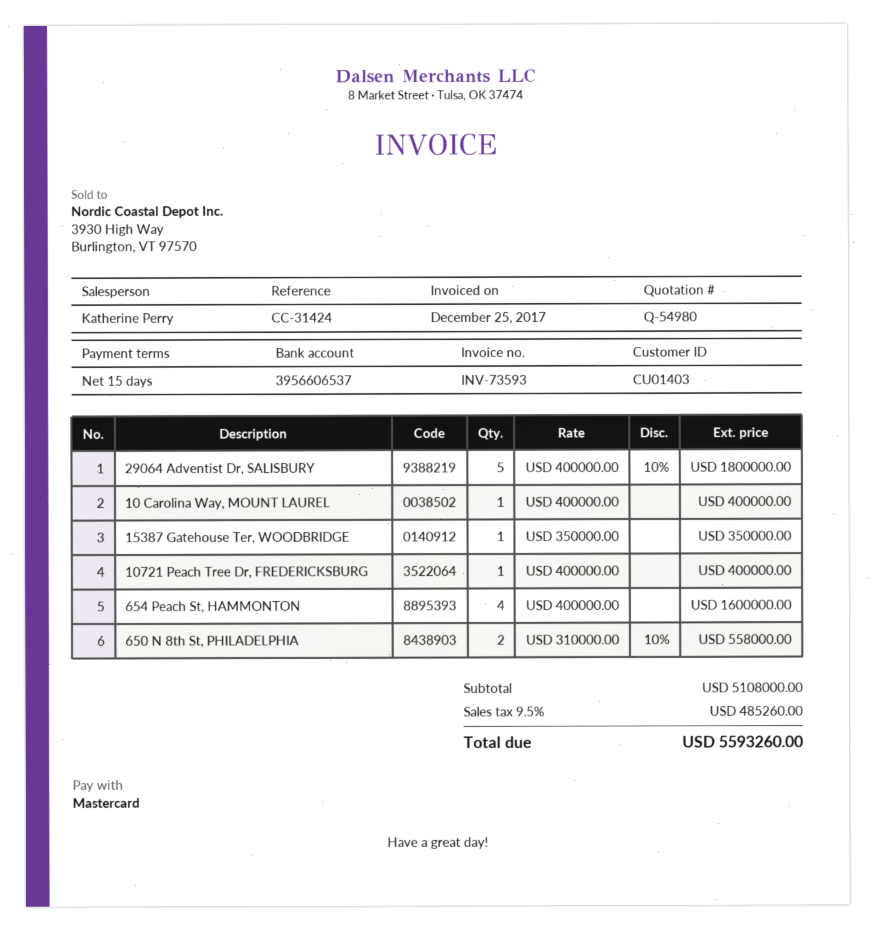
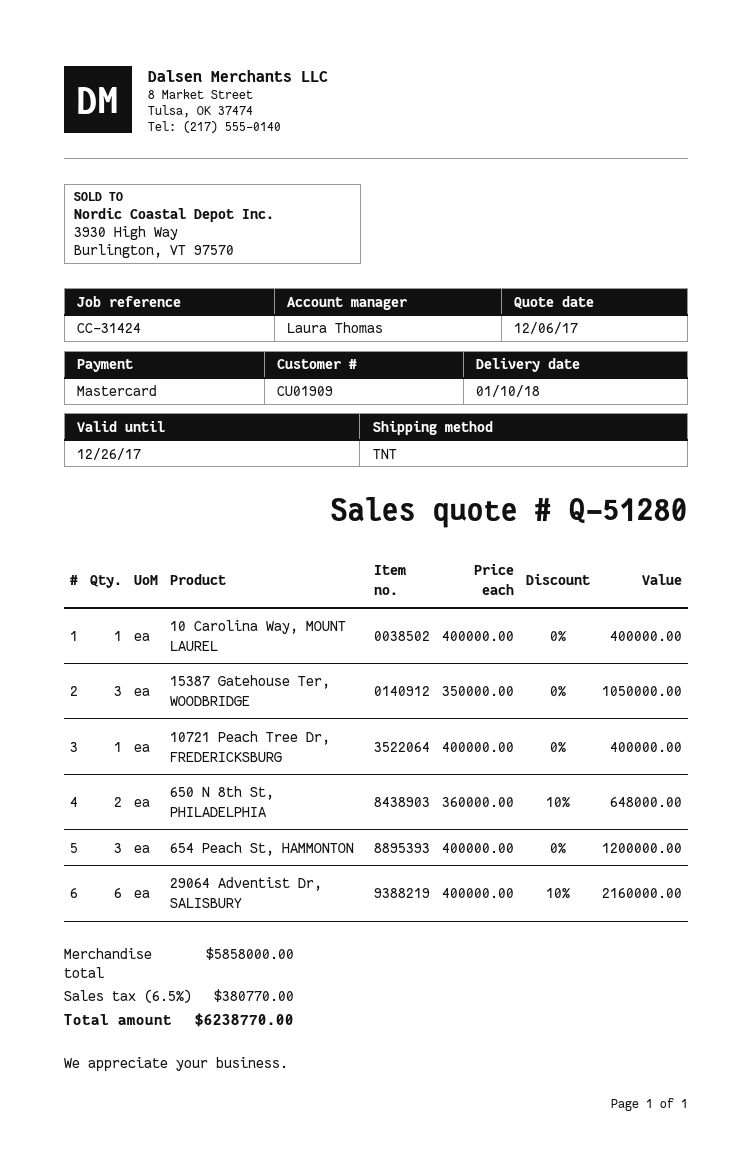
quote number: Q-54980 -> Q-51280
customer number: CU01403 -> CU01909
sales rep: Katherine Perry -> Laura Thomas
29064 Adventist Dr, SALISBURY: 5 x 400000.00 - 10% = 1800000.00 -> 6 x 400000.00 - 10% = 2160000.00
15387 Gatehouse Ter, WOODBRIDGE: 1 x 350000.00 = 350000.00 -> 3 x 350000.00 = 1050000.00
654 Peach St, HAMMONTON: 4 x 400000.00 = 1600000.00 -> 3 x 400000.00 = 1200000.00
650 N 8th St, PHILADELPHIA: 2 x 310000.00 - 10% = 558000.00 -> 2 x 360000.00 - 10% = 648000.00
subtotal: 5108000.00 -> 5858000.00
tax: 9.5% = 485260.00 -> 6.5% = 380770.00
total: 5593260.00 -> 6238770.00

